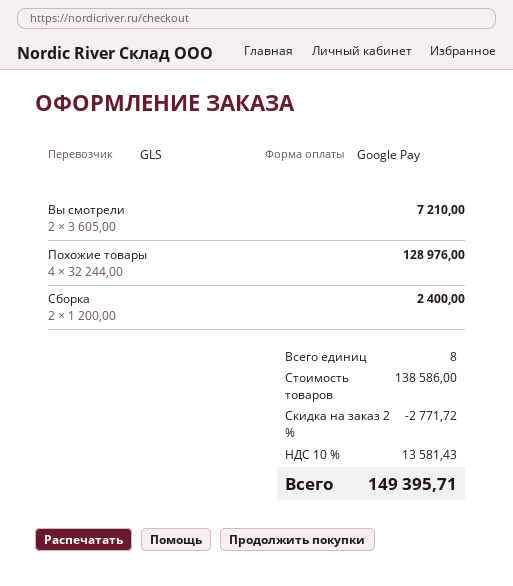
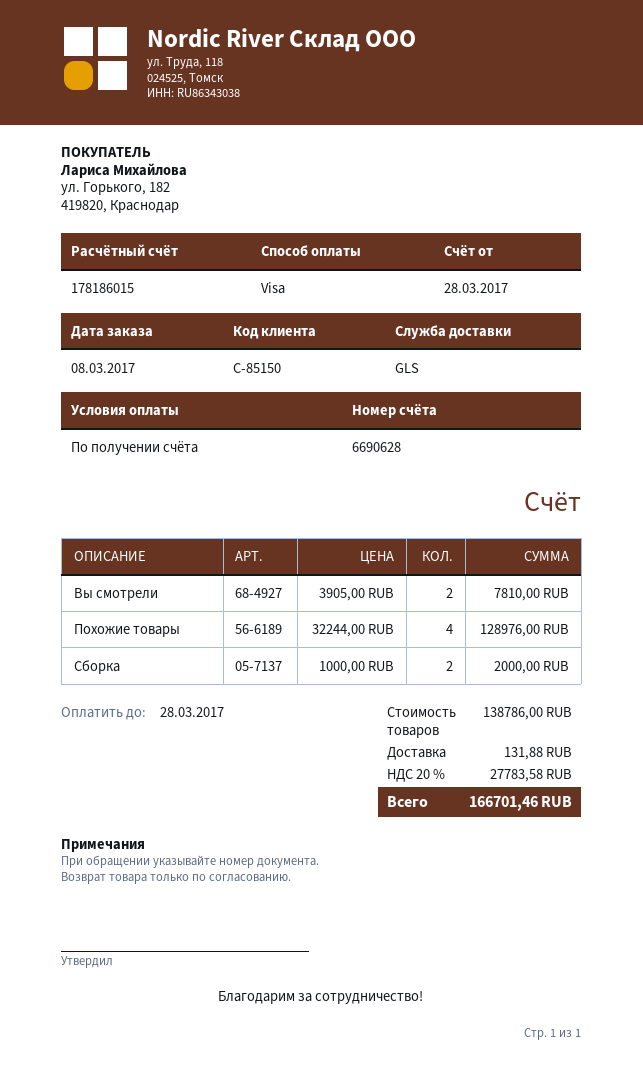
payment method: Google Pay -> Visa
Вы смотрели: 2 x 3605.00 = 7210.00 -> 2 x 3905.00 = 7810.00
Сборка: 2 x 1200.00 = 2400.00 -> 2 x 1000.00 = 2000.00
subtotal: 138586.00 -> 138786.00
discount: 2% = 2771.72 -> none
shipping: none -> 131.88
tax: 10% = 13581.43 -> 20% = 27783.58
total: 149395.71 -> 166701.46

